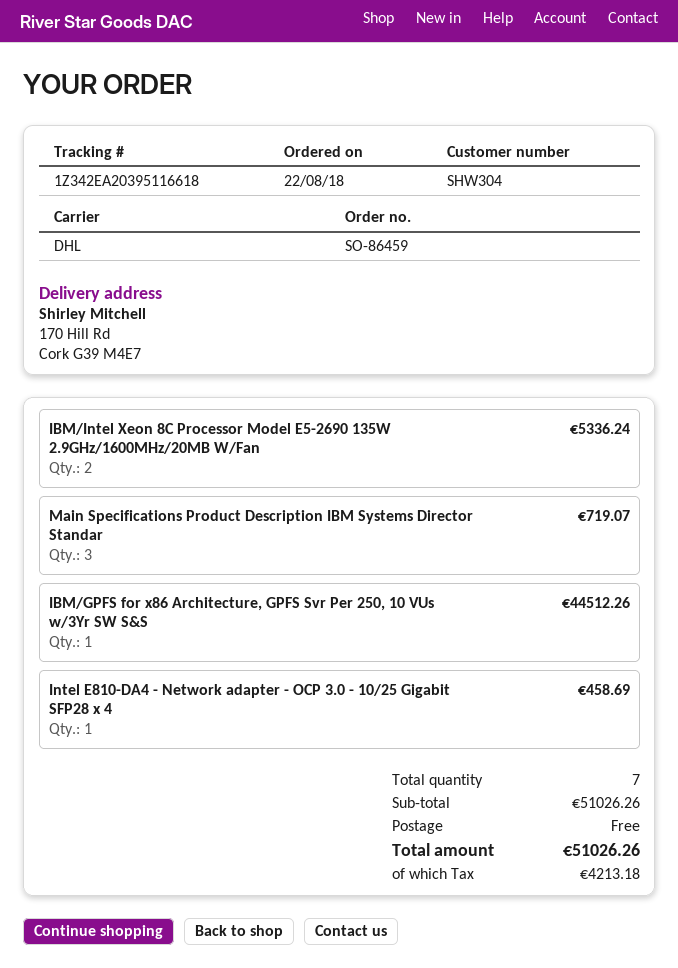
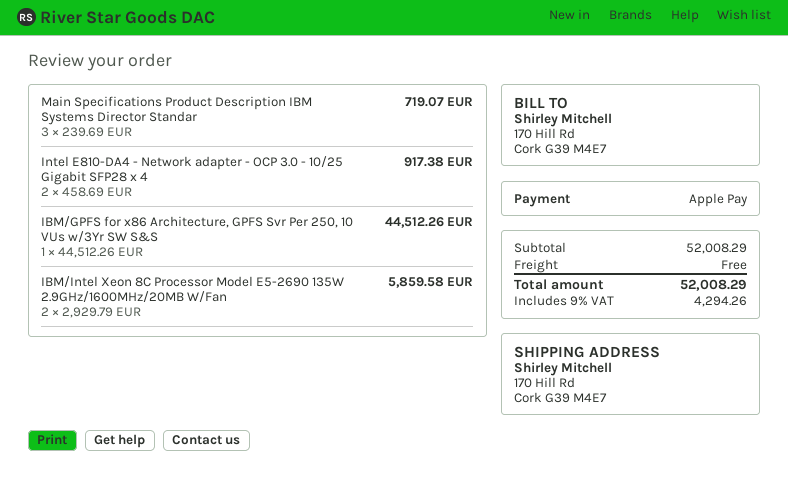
IBM/Intel Xeon 8C Processor Model E5-2690 135W 2.9GHz/1600MHz/20MB W/Fan: 2 for 5336.24 -> 2 for 5859.58
Intel E810-DA4 - Network adapter - OCP 3.0 - 10/25 Gigabit SFP28 x 4: 1 for 458.69 -> 2 for 917.38
subtotal: 51026.26 -> 52008.29
tax: 4213.18 -> 4294.26
total: 51026.26 -> 52008.29

